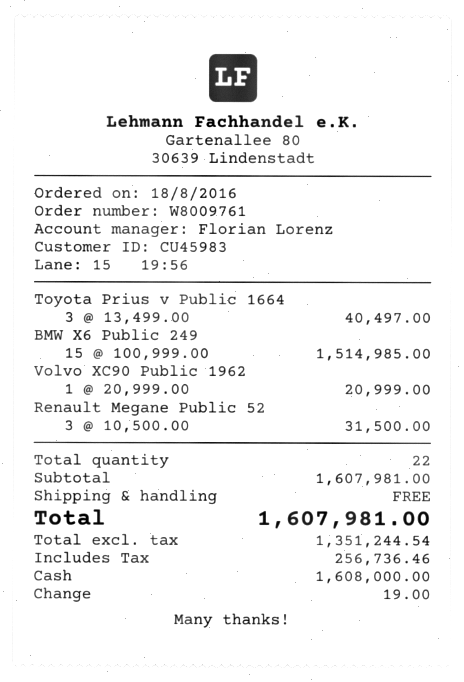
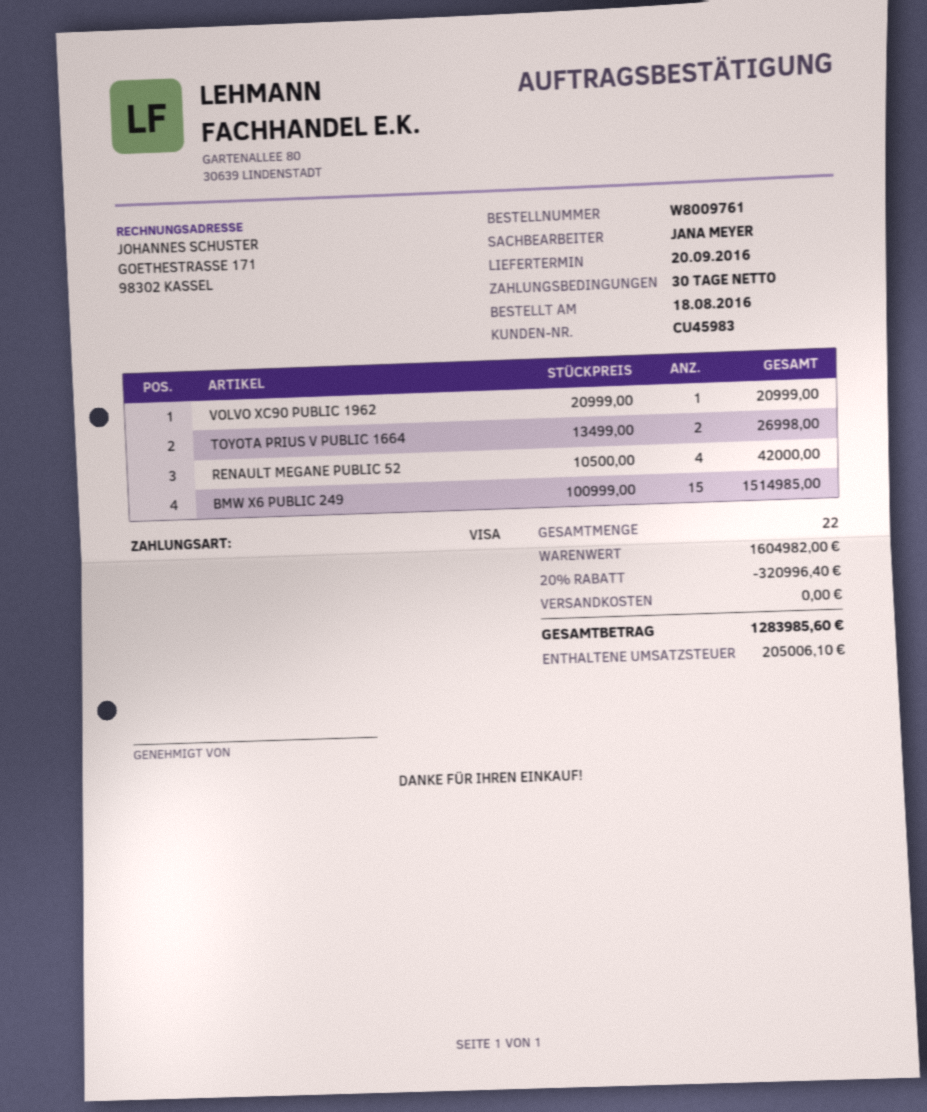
sales rep: Florian Lorenz -> JANA MEYER
payment method: cash -> Visa
Toyota Prius v Public 1664: 3 x 13499.00 = 40497.00 -> 2 x 13499.00 = 26998.00
Renault Megane Public 52: 3 x 10500.00 = 31500.00 -> 4 x 10500.00 = 42000.00
subtotal: 1607981.00 -> 1604982.00
discount: none -> 20% = 320996.40
tax: 256736.46 -> 205006.10
total: 1607981.00 -> 1283985.60

